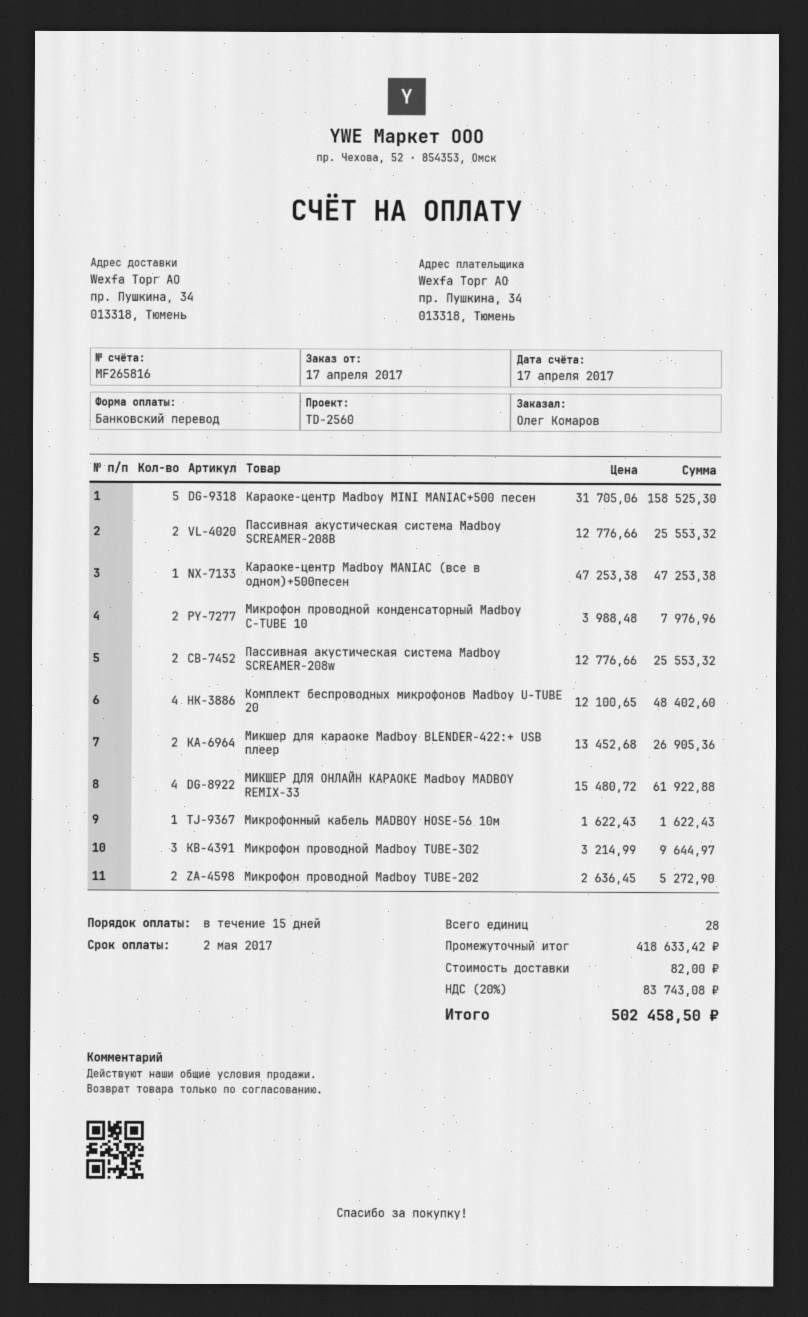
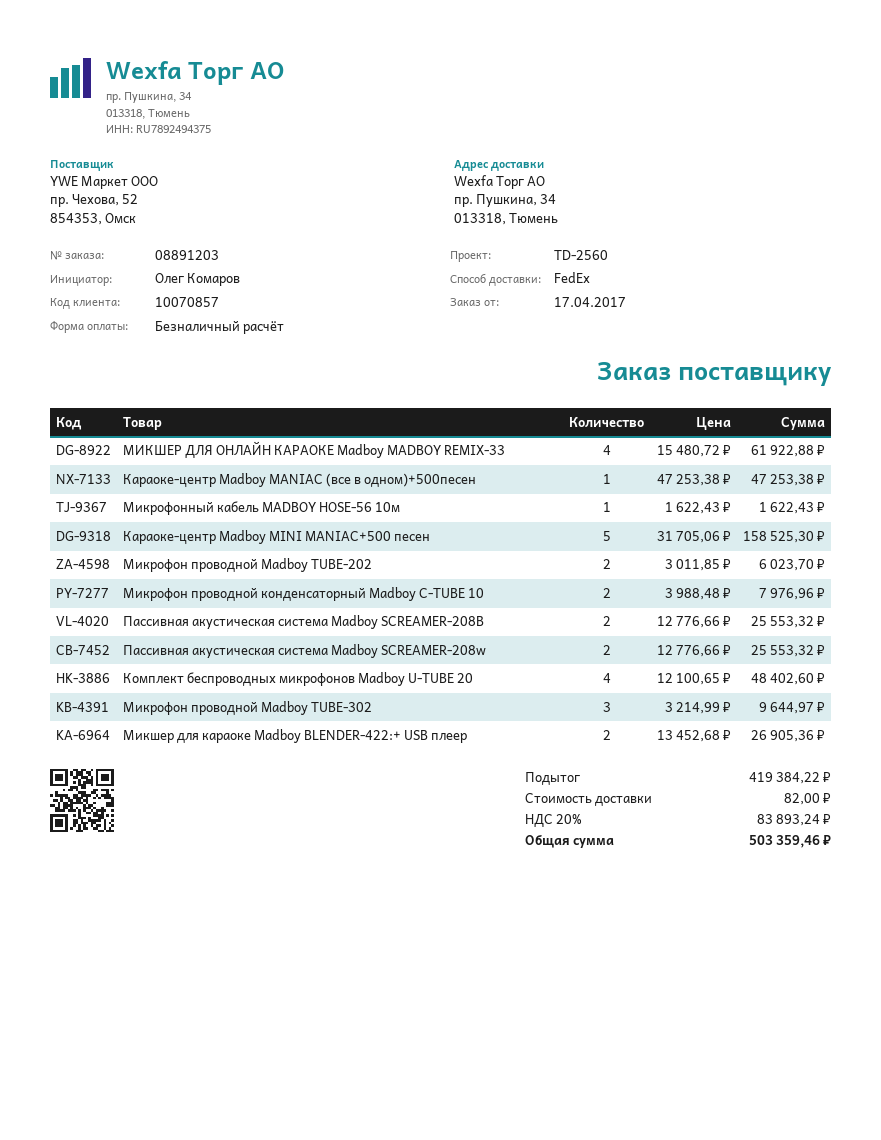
Микрофон проводной Madboy TUBE-202: 2 x 2636.45 = 5272.90 -> 2 x 3011.85 = 6023.70
subtotal: 418633.42 -> 419384.22
tax: 20% = 83743.08 -> 20% = 83893.24
total: 502458.50 -> 503359.46

